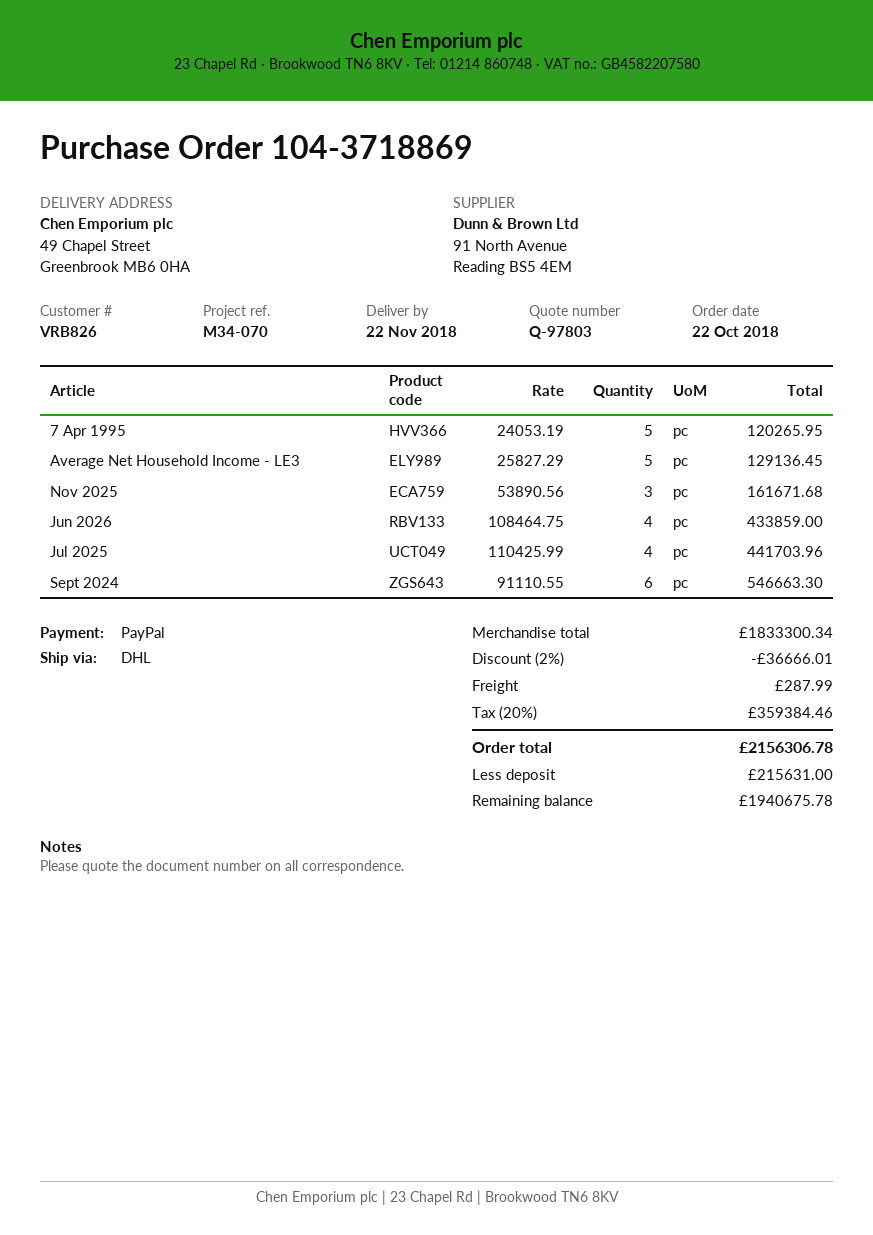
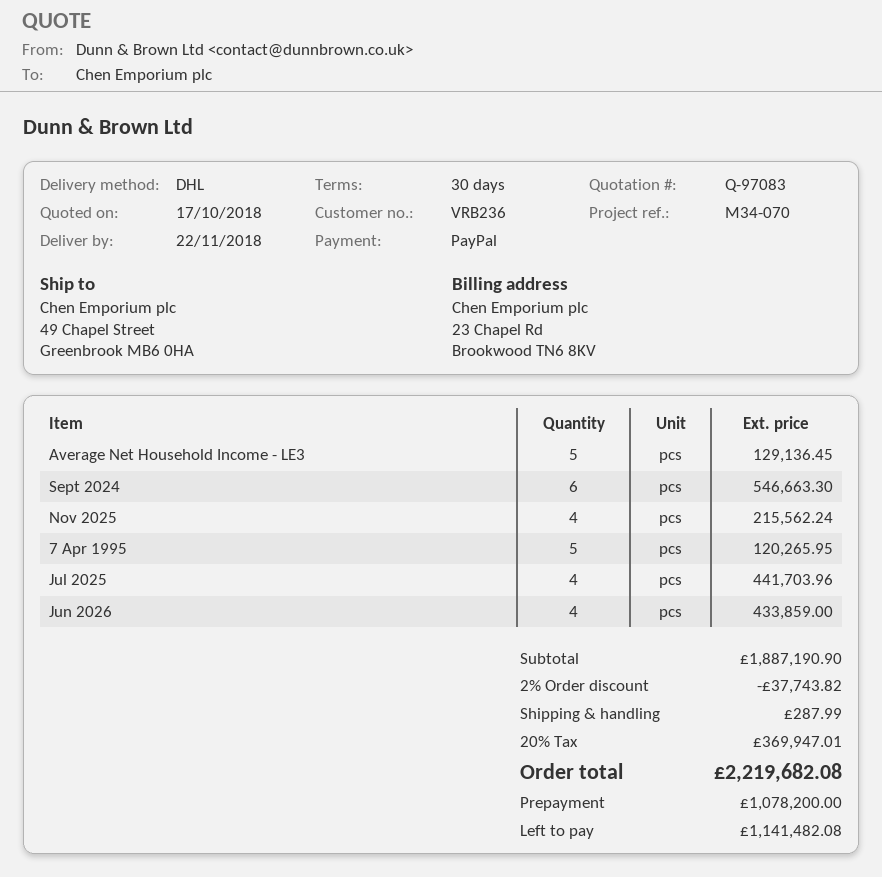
quote number: Q-97803 -> Q-97083
customer number: VRB826 -> VRB236
Nov 2025: 3 for 161671.68 -> 4 for 215562.24
subtotal: 1833300.34 -> 1887190.90
discount: 2% = 36666.01 -> 2% = 37743.82
tax: 20% = 359384.46 -> 20% = 369947.01
total: 2156306.78 -> 2219682.08
deposit: 215631.00 -> 1078200.00
balance: 1940675.78 -> 1141482.08

